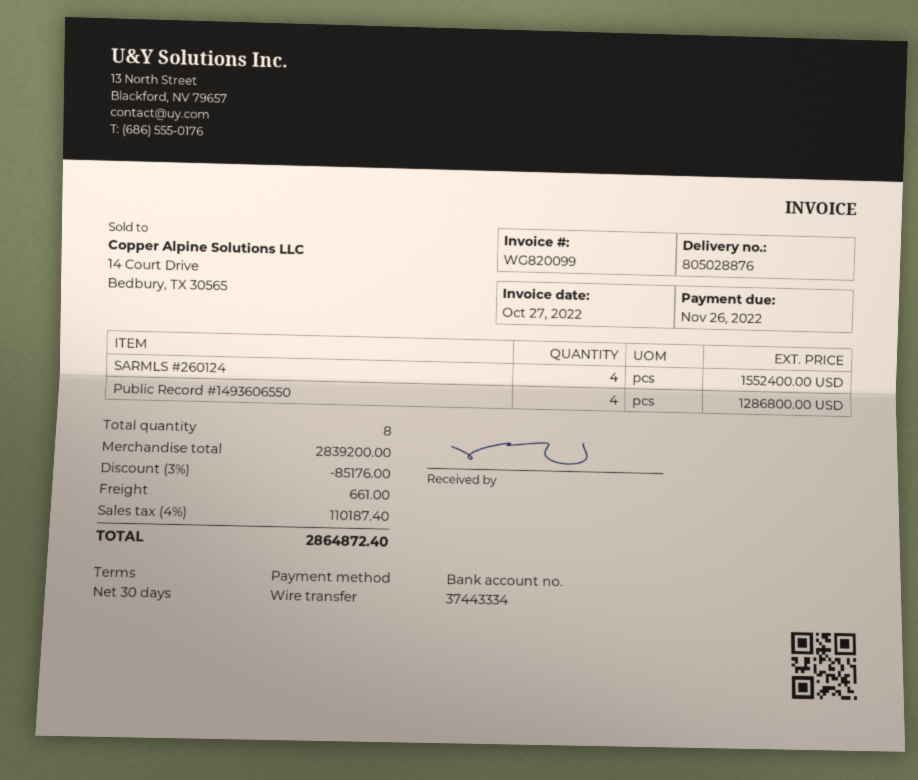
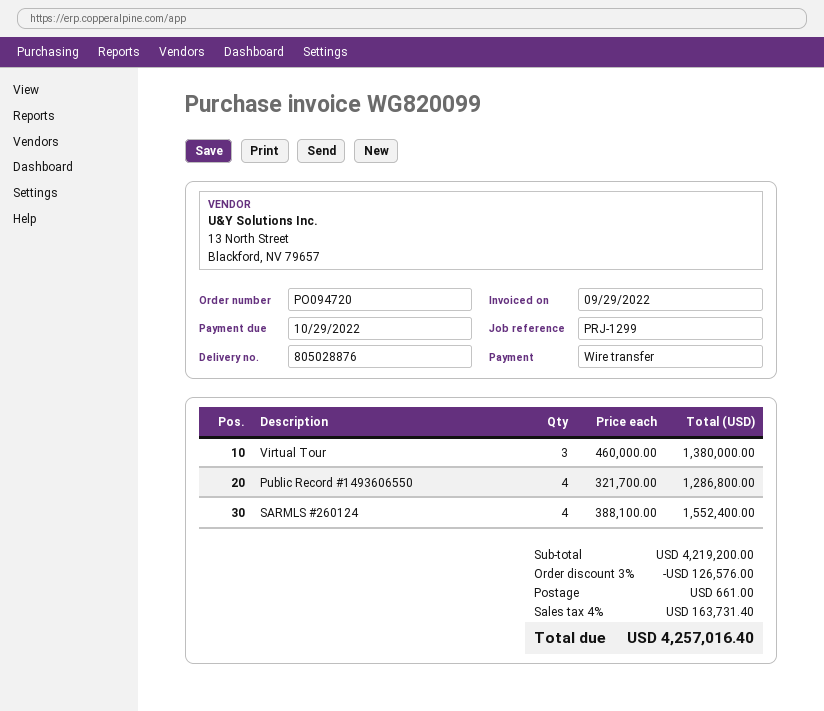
invoice date: 2022-10-27 -> 2022-09-29
due date: 2022-11-26 -> 2022-10-29
Virtual Tour: none -> 3 for 1380000.00
subtotal: 2839200.00 -> 4219200.00
discount: 3% = 85176.00 -> 3% = 126576.00
tax: 4% = 110187.40 -> 4% = 163731.40
total: 2864872.40 -> 4257016.40

